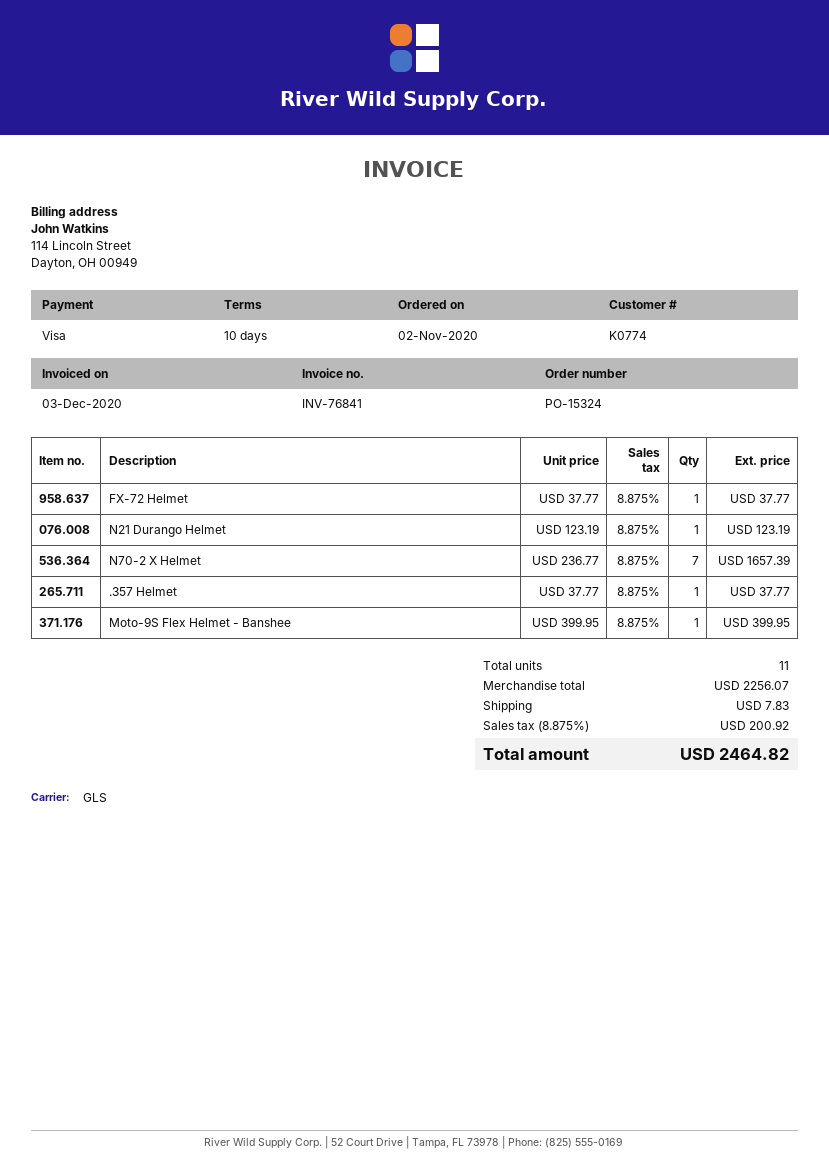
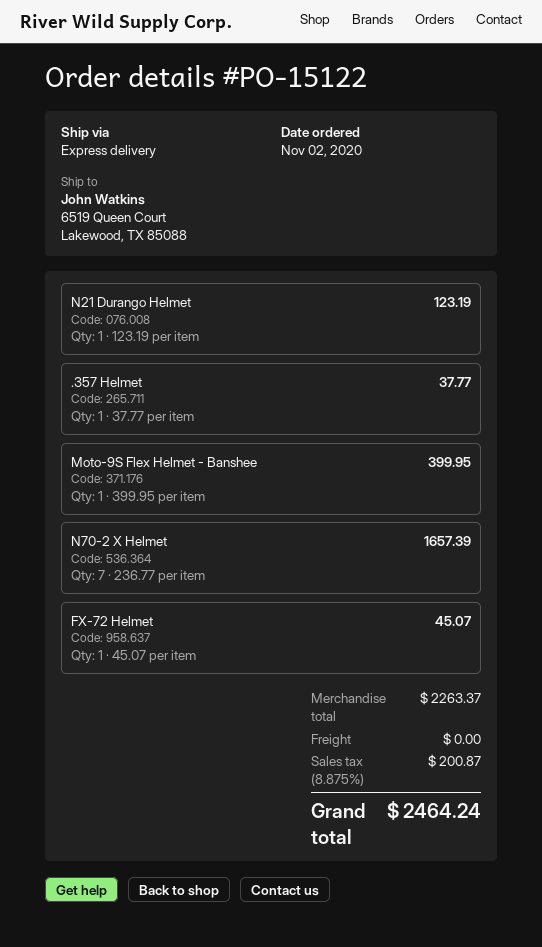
order number: PO-15324 -> PO-15122
shipping method: GLS -> express
FX-72 Helmet: 1 x 37.77 = 37.77 -> 1 x 45.07 = 45.07
subtotal: 2256.07 -> 2263.37
shipping: 7.83 -> 0.00
tax: 8.875% = 200.92 -> 8.875% = 200.87
total: 2464.82 -> 2464.24

